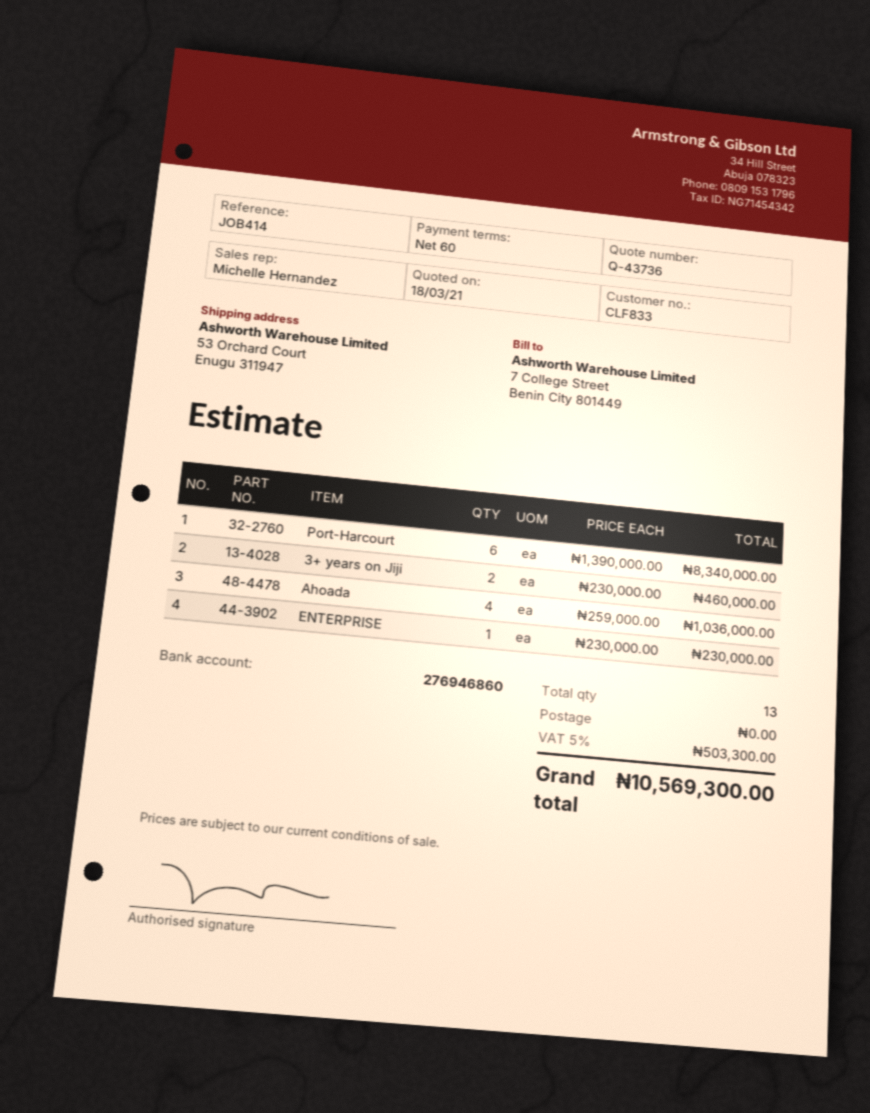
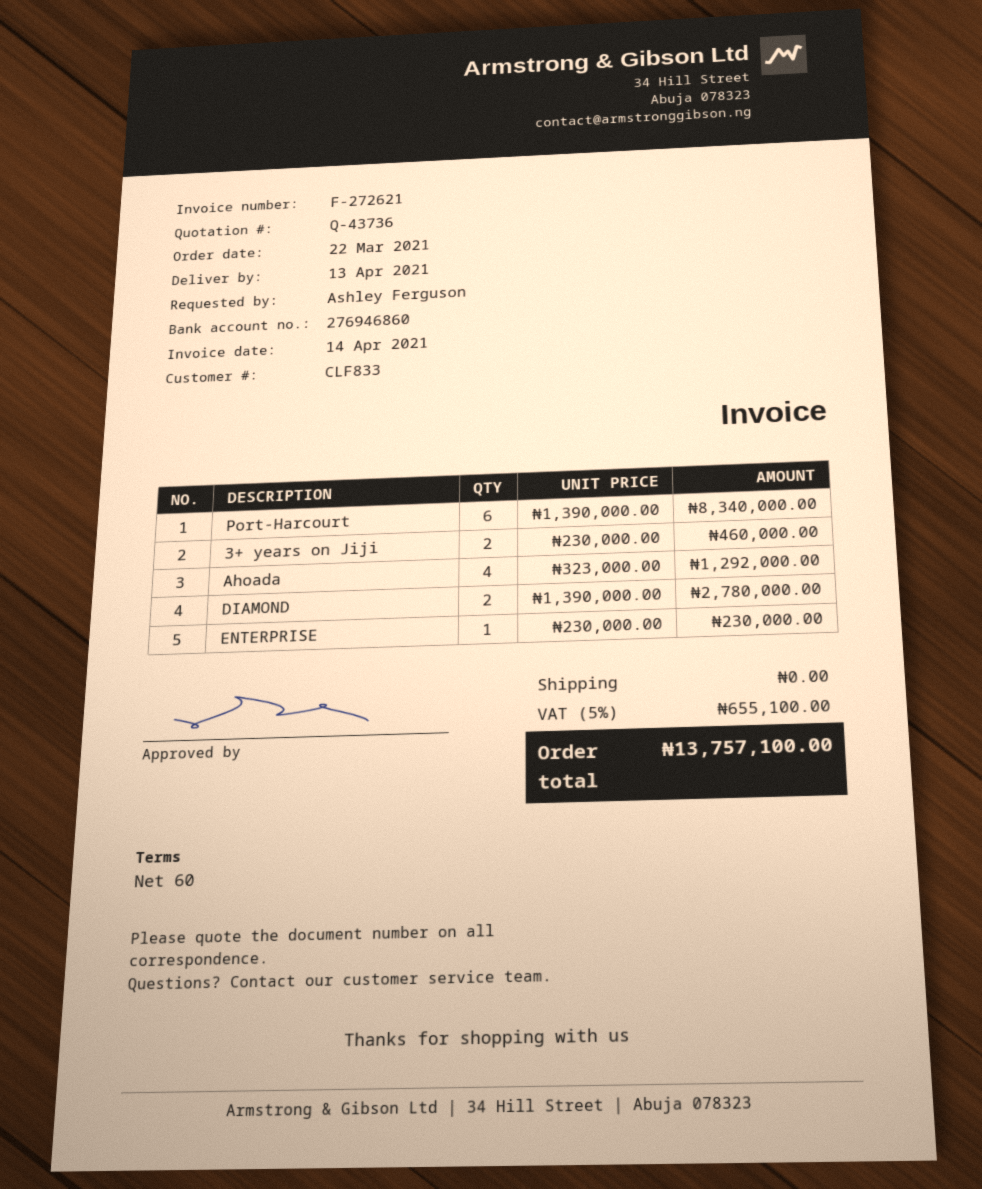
Ahoada: 4 x 259000.00 = 1036000.00 -> 4 x 323000.00 = 1292000.00
DIAMOND: none -> 2 x 1390000.00 = 2780000.00
tax: 5% = 503300.00 -> 5% = 655100.00
total: 10569300.00 -> 13757100.00

